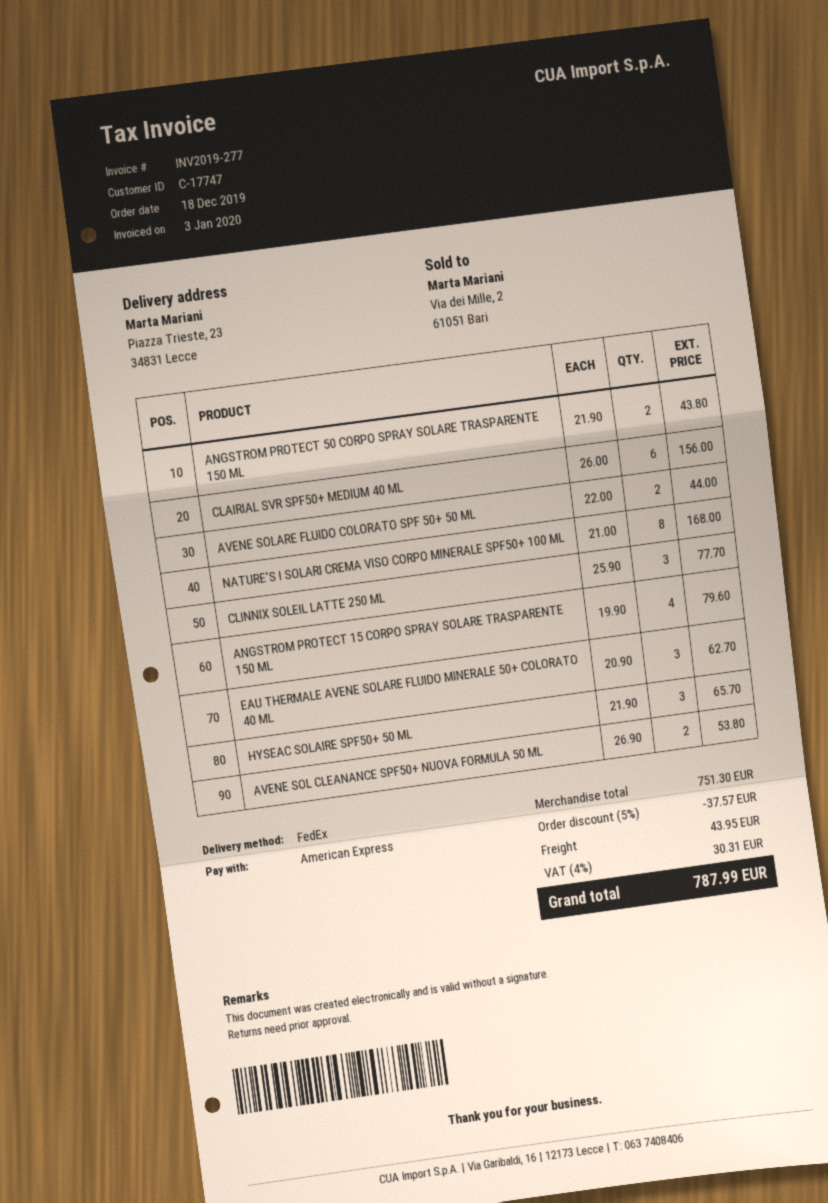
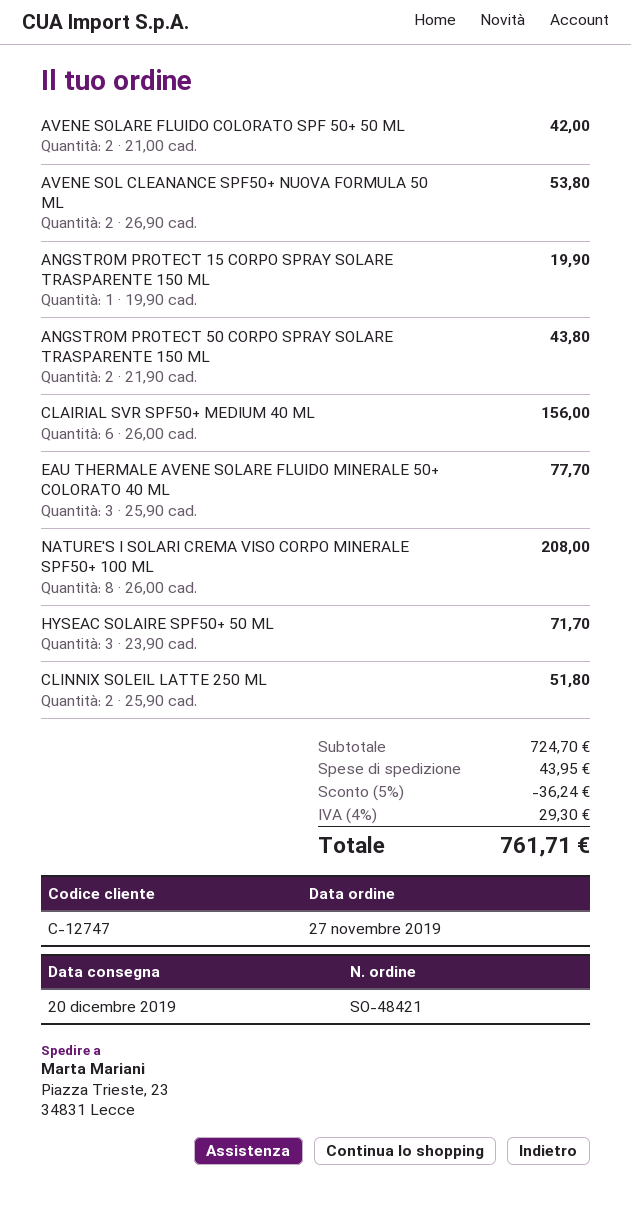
order date: 2019-12-18 -> 2019-11-27
customer number: C-17747 -> C-12747
AVENE SOLARE FLUIDO COLORATO SPF 50+ 50 ML: 2 x 22.00 = 44.00 -> 2 x 21.00 = 42.00
NATURE'S I SOLARI CREMA VISO CORPO MINERALE SPF50+ 100 ML: 8 x 21.00 = 168.00 -> 8 x 26.00 = 208.00
CLINNIX SOLEIL LATTE 250 ML: 3 x 25.90 = 77.70 -> 2 x 25.90 = 51.80
ANGSTROM PROTECT 15 CORPO SPRAY SOLARE TRASPARENTE 150 ML: 4 x 19.90 = 79.60 -> 1 x 19.90 = 19.90
EAU THERMALE AVENE SOLARE FLUIDO MINERALE 50+ COLORATO 40 ML: 3 x 20.90 = 62.70 -> 3 x 25.90 = 77.70
HYSEAC SOLAIRE SPF50+ 50 ML: 3 x 21.90 = 65.70 -> 3 x 23.90 = 71.70
subtotal: 751.30 -> 724.70
discount: 5% = 37.57 -> 5% = 36.24
tax: 4% = 30.31 -> 4% = 29.30
total: 787.99 -> 761.71

